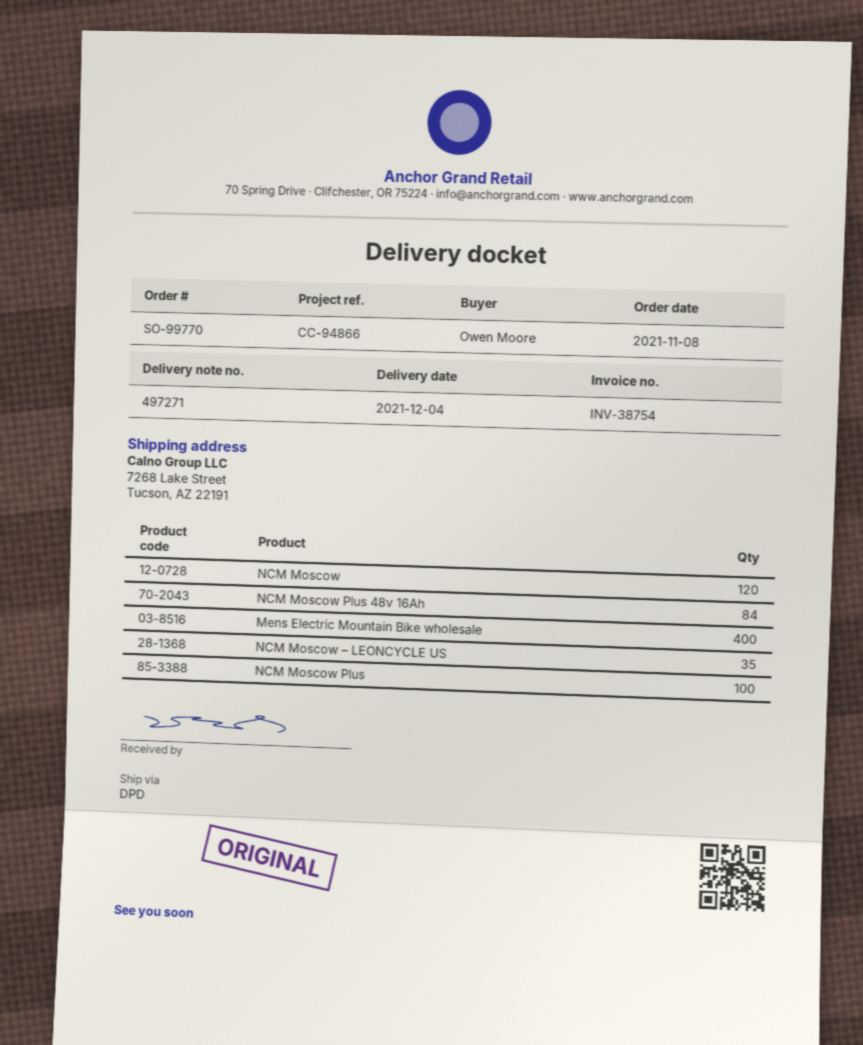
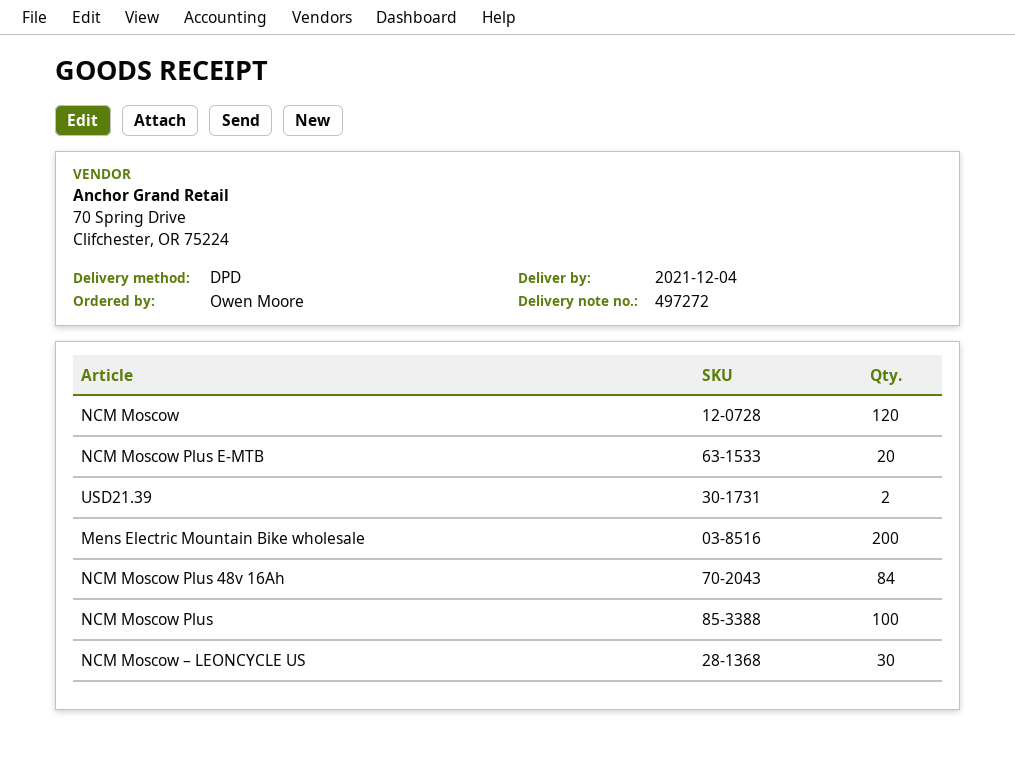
delivery note number: 497271 -> 497272
Mens Electric Mountain Bike wholesale: 400 -> 200
NCM Moscow – LEONCYCLE US: 35 -> 30
NCM Moscow Plus E-MTB: none -> 20
USD21.39: none -> 2

